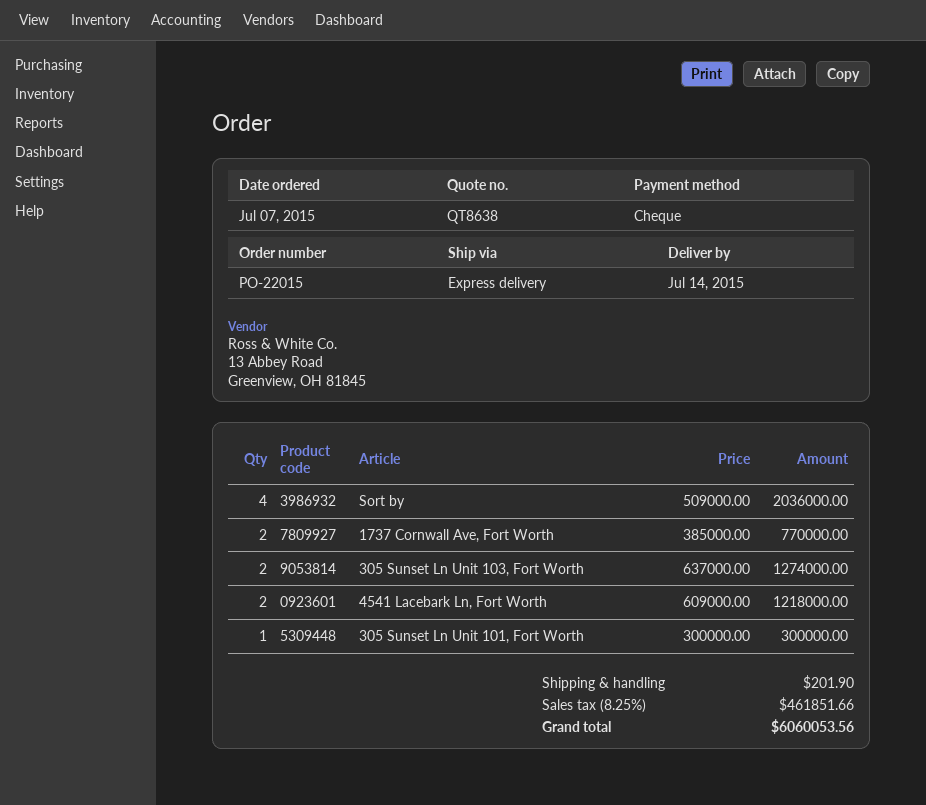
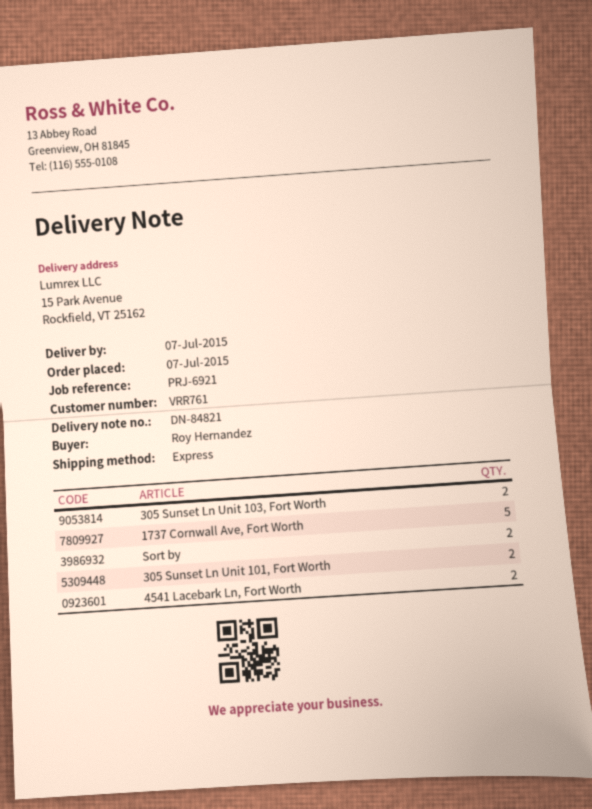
delivery date: 2015-07-14 -> 2015-07-07
Sort by: 4 -> 2
1737 Cornwall Ave, Fort Worth: 2 -> 5
305 Sunset Ln Unit 101, Fort Worth: 1 -> 2

